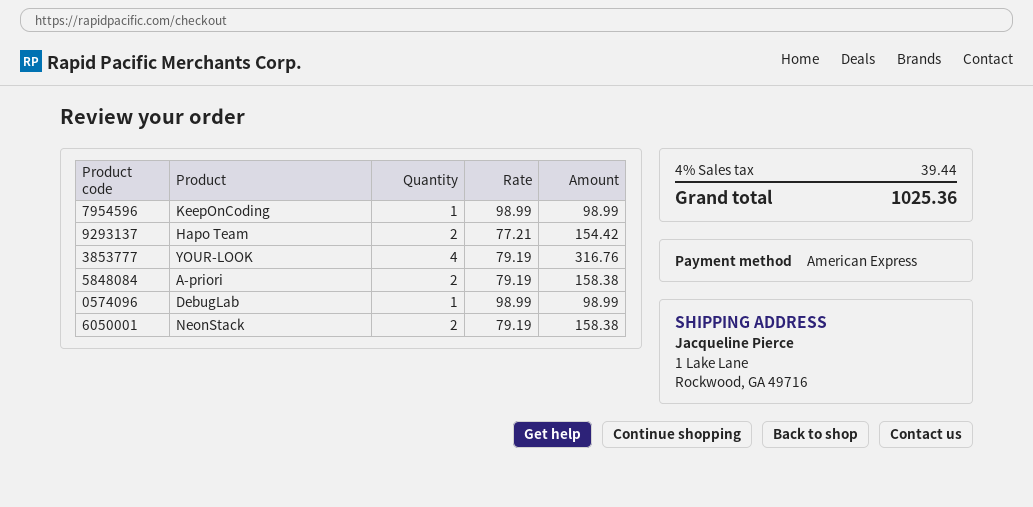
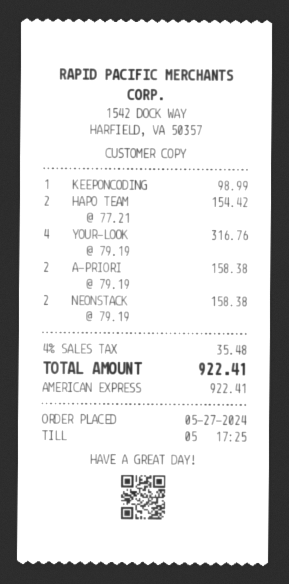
DebugLab: 1 x 98.99 = 98.99 -> none
tax: 4% = 39.44 -> 4% = 35.48
total: 1025.36 -> 922.41

